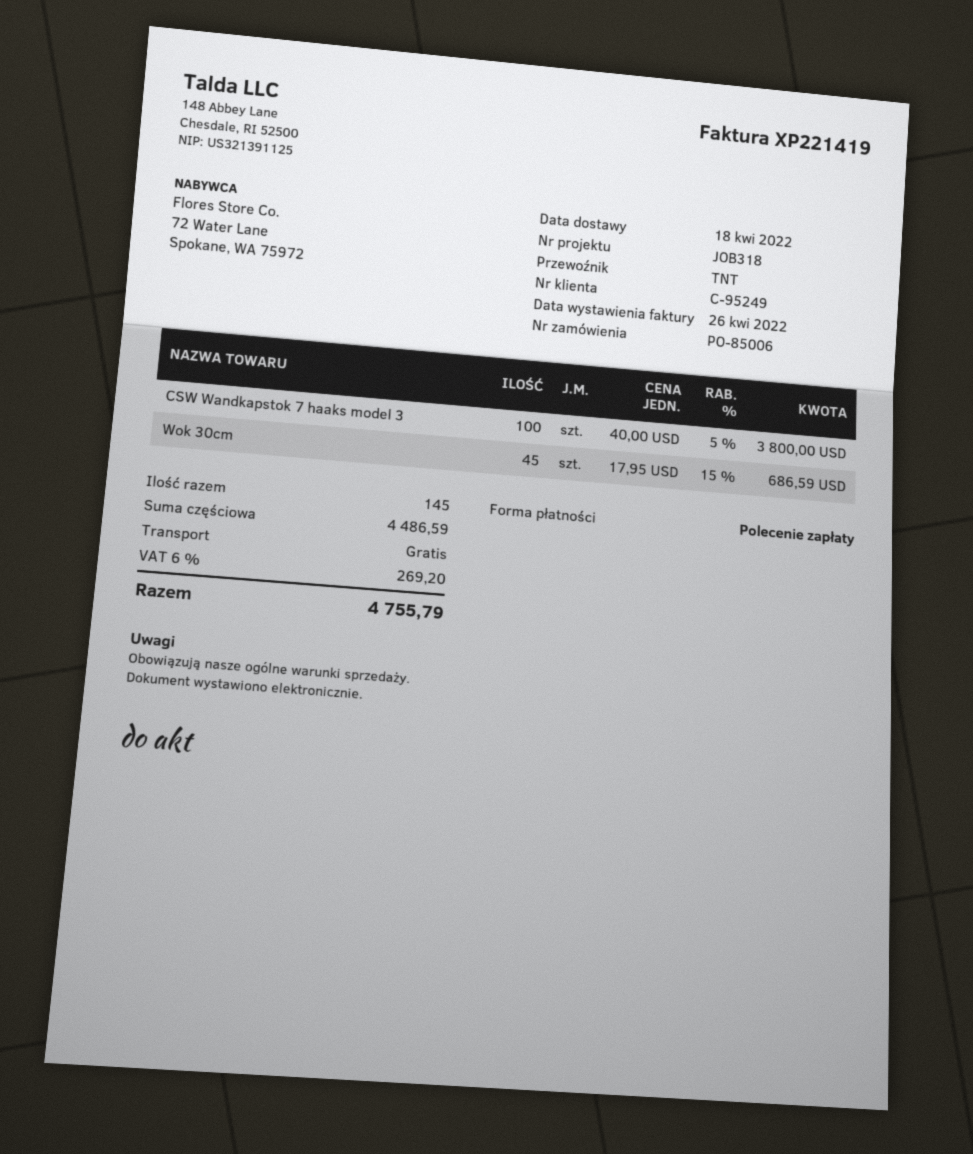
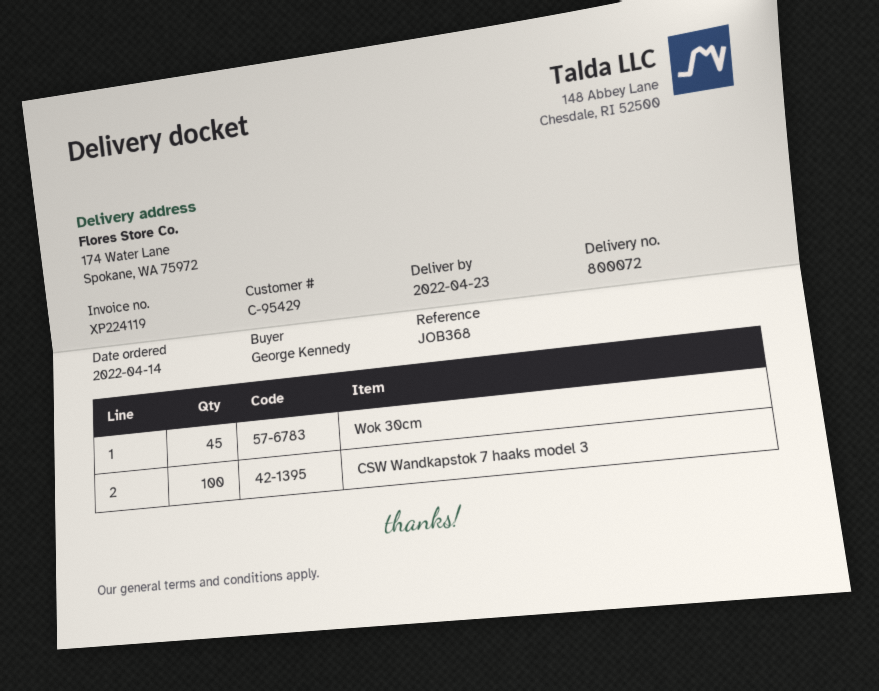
delivery date: 2022-04-18 -> 2022-04-23
invoice number: XP221419 -> XP224119
customer number: C-95249 -> C-95429
reference: JOB318 -> JOB368

